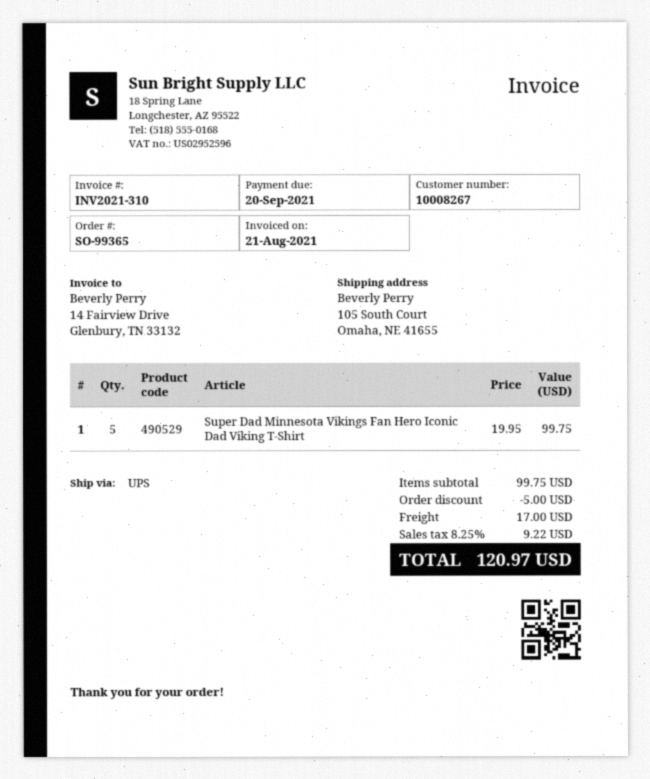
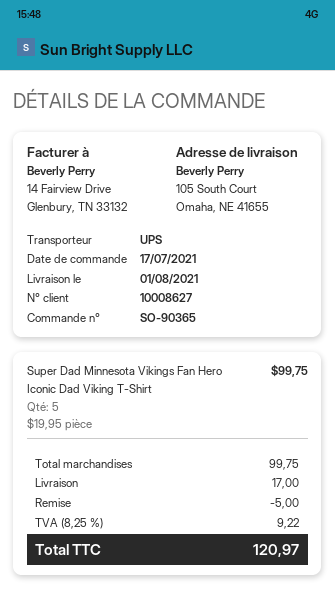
order number: SO-99365 -> SO-90365
customer number: 10008267 -> 10008627

